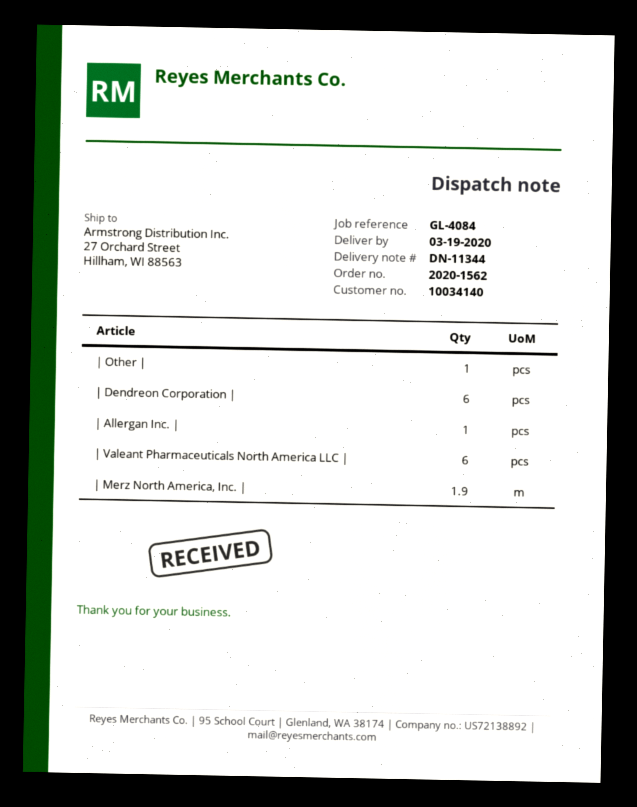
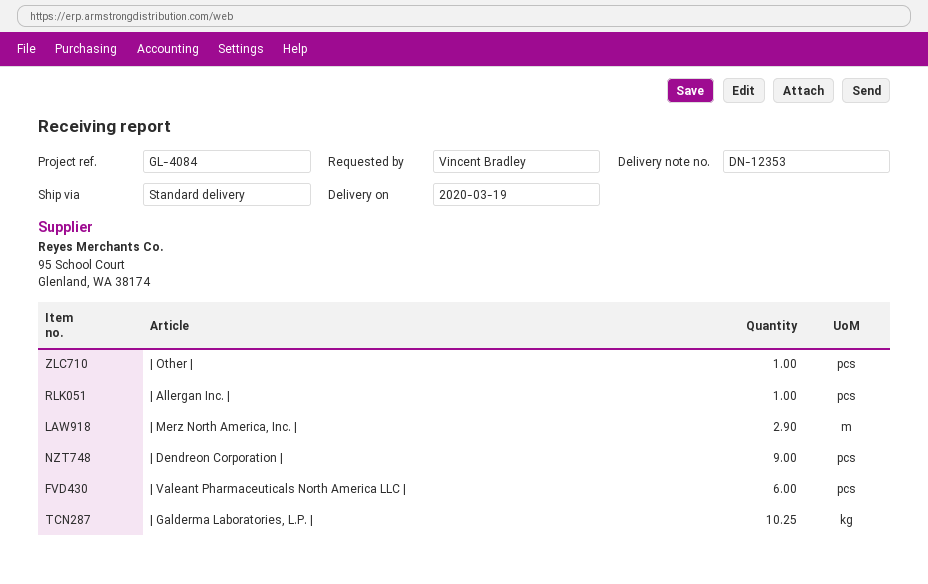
delivery note number: DN-11344 -> DN-12353
| Dendreon Corporation |: 6 -> 9
| Merz North America, Inc. |: 1.9 -> 2.9
| Galderma Laboratories, L.P. |: none -> 10.25

